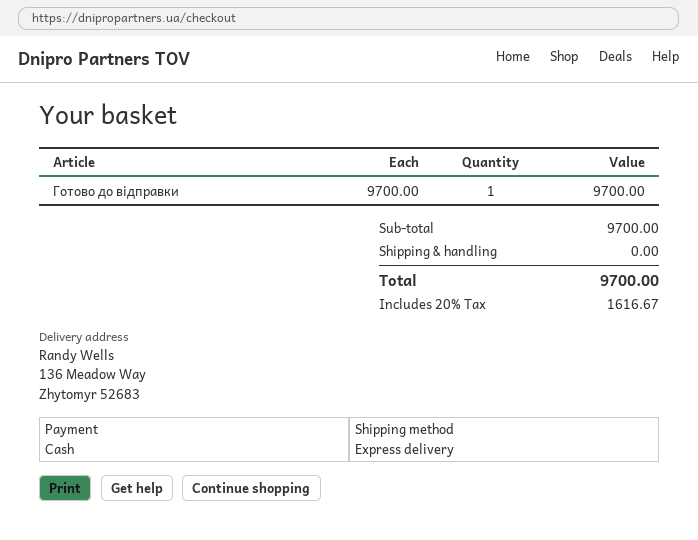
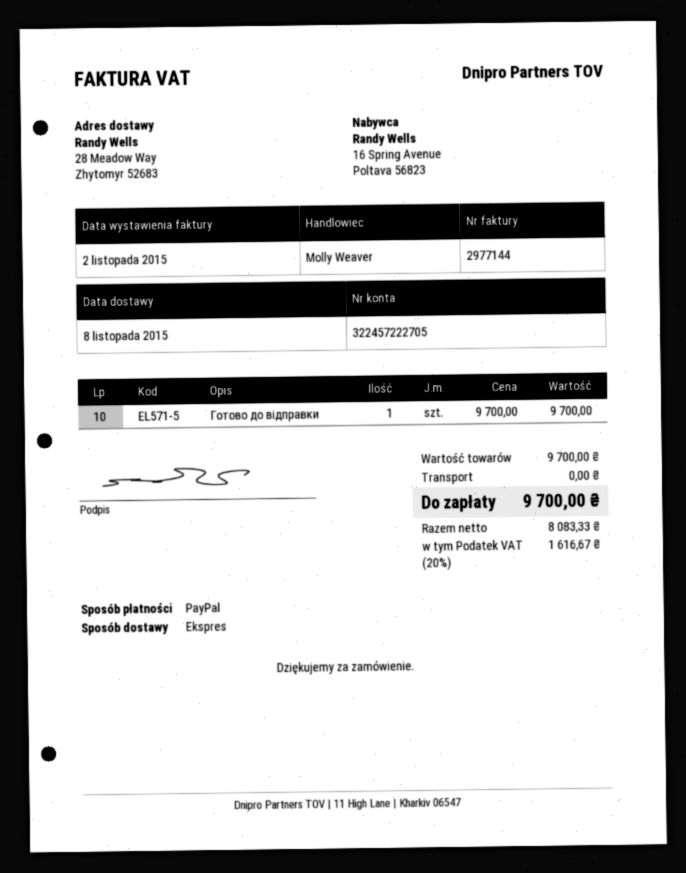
payment method: cash -> PayPal
ship to: 136 Meadow Way, Zhytomyr 52683 -> 28 Meadow Way, Zhytomyr 52683

